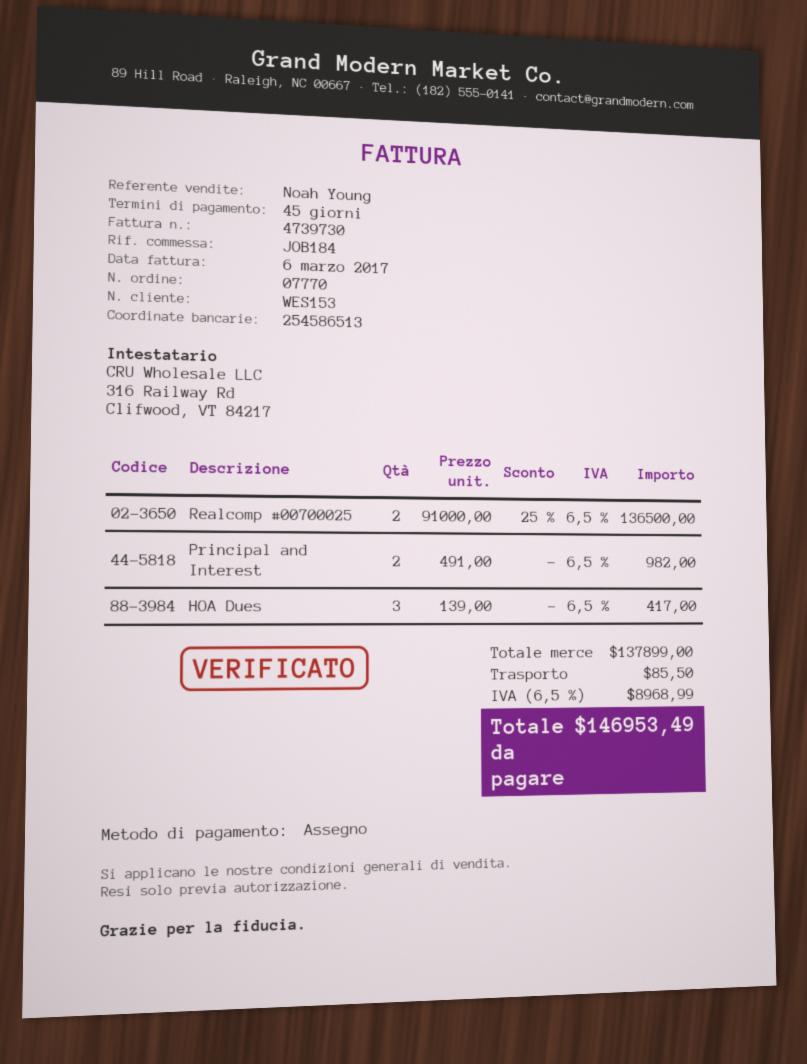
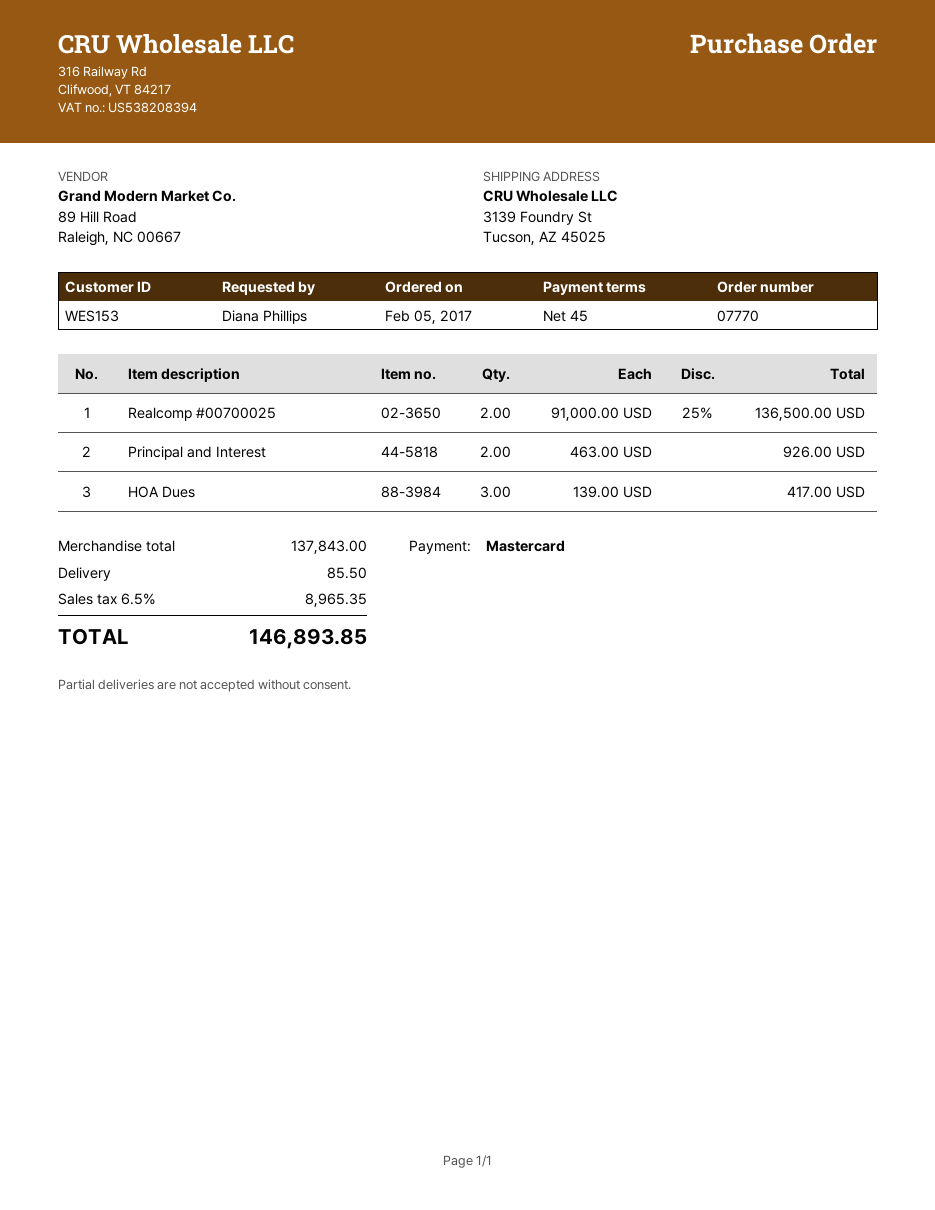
payment method: cheque -> Mastercard
Principal and Interest: 2 x 491.00 = 982.00 -> 2 x 463.00 = 926.00
subtotal: 137899.00 -> 137843.00
tax: 6.5% = 8968.99 -> 6.5% = 8965.35
total: 146953.49 -> 146893.85

